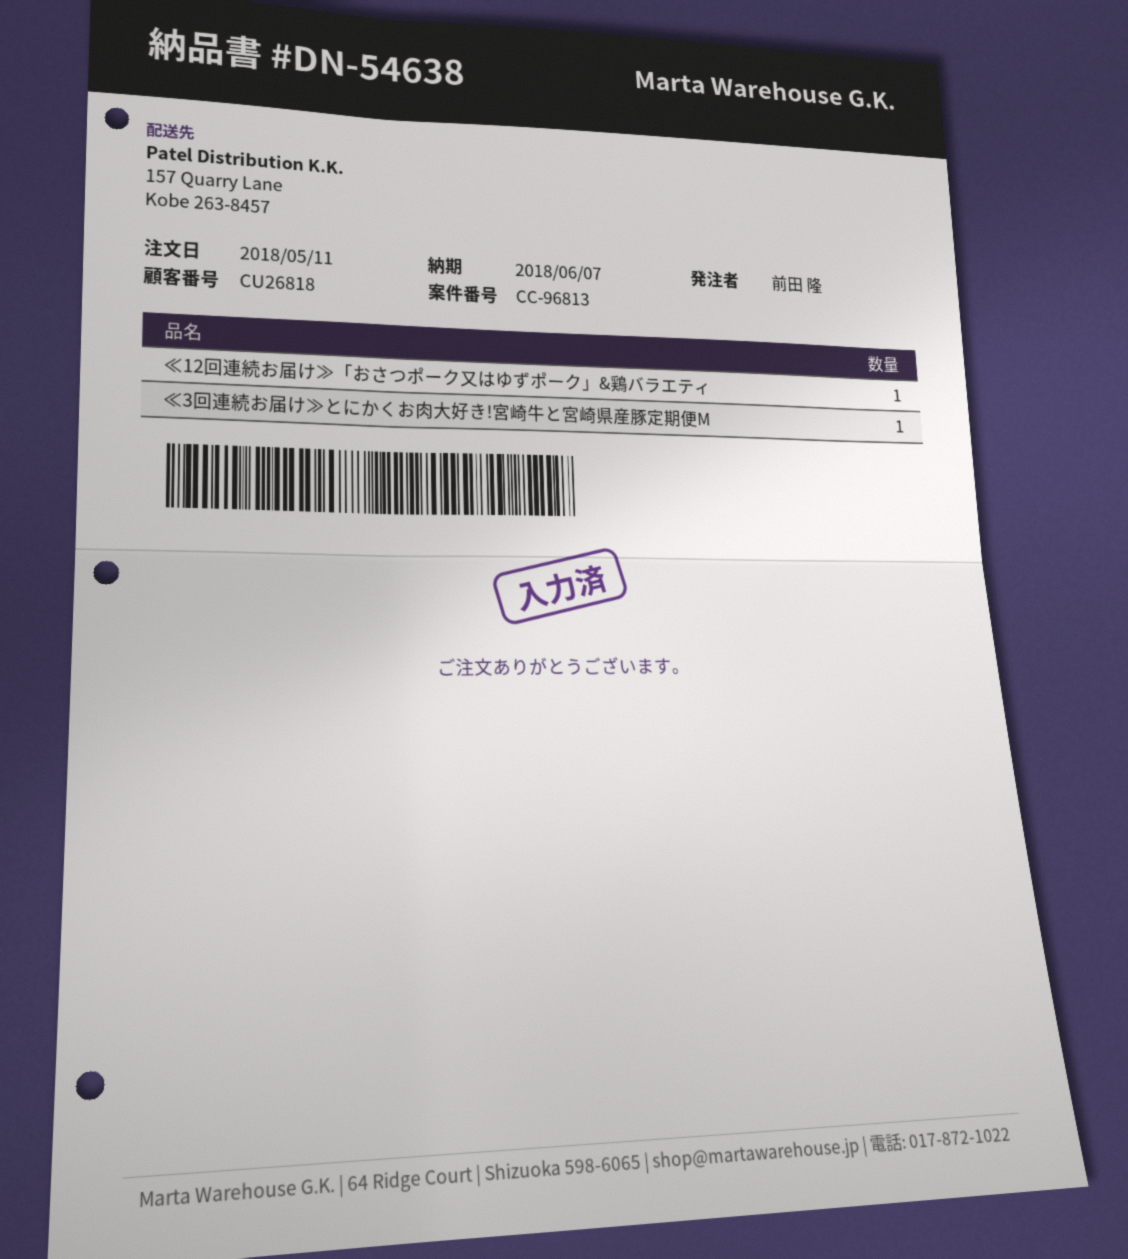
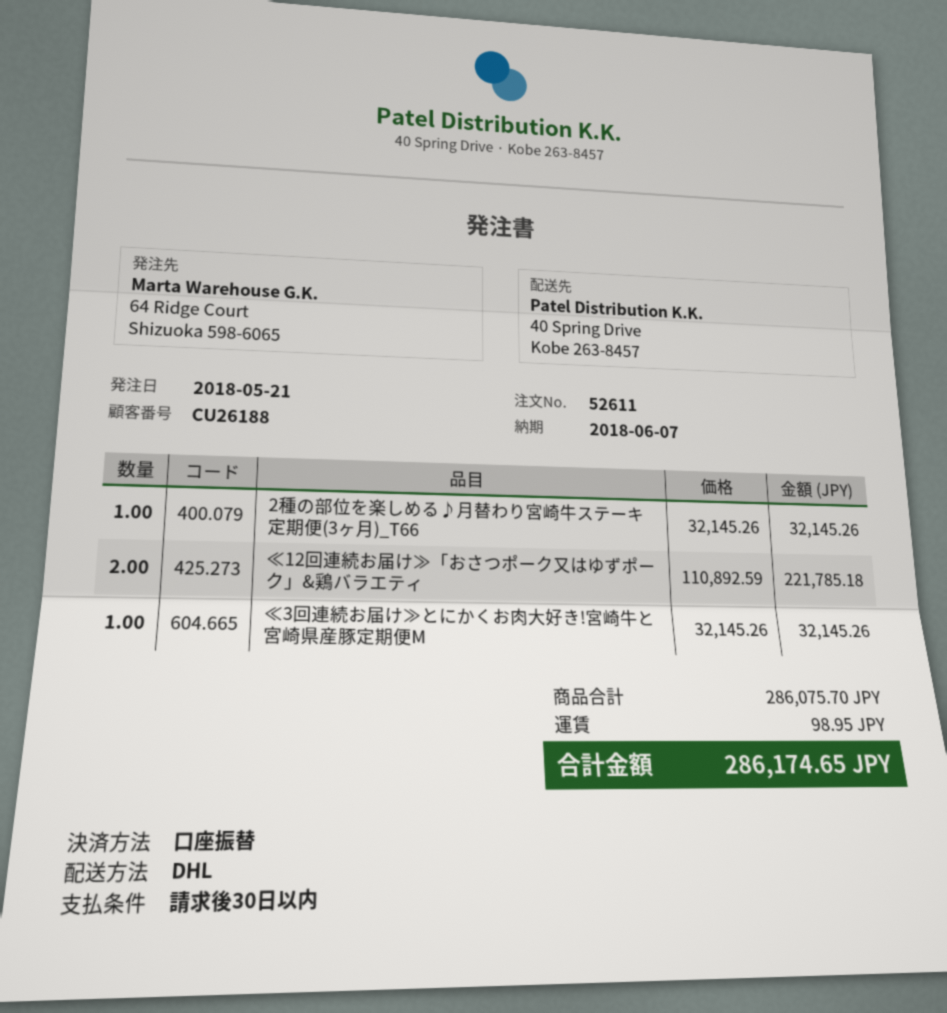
order date: 2018-05-11 -> 2018-05-21
customer number: CU26818 -> CU26188
ship to: 157 Quarry Lane, Kobe 263-8457 -> 40 Spring Drive, Kobe 263-8457
≪12回連続お届け≫「おさつポーク又はゆずポーク」&鶏バラエティ: 1 -> 2
2種の部位を楽しめる♪月替わり宮崎牛ステーキ定期便(3ヶ月)_T66: none -> 1

